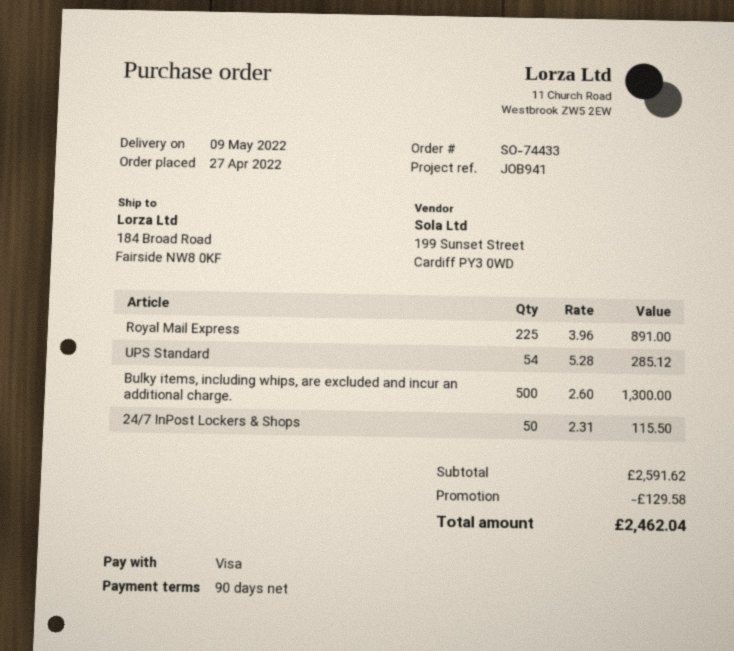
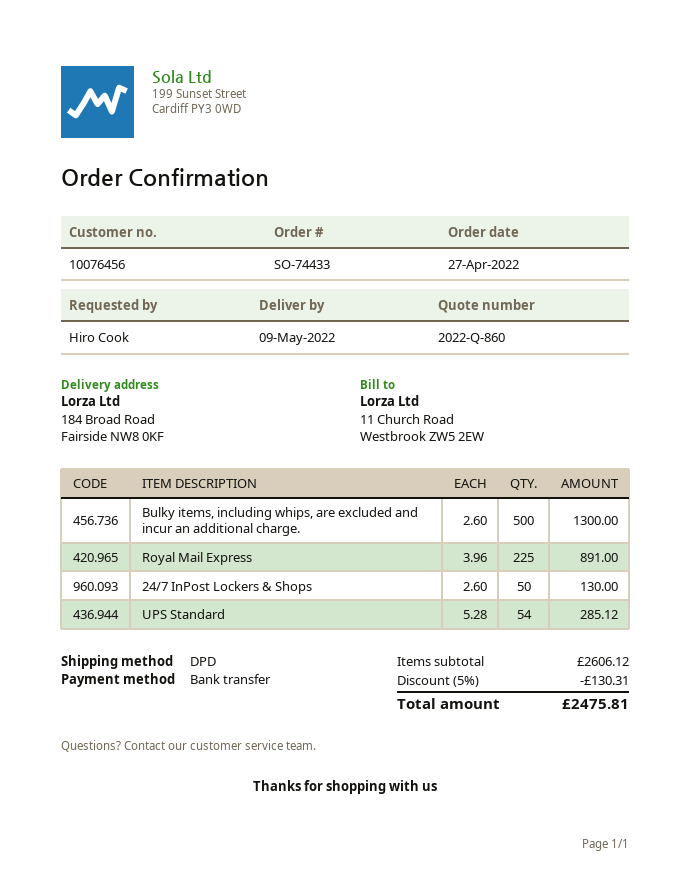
payment method: Visa -> bank transfer
24/7 InPost Lockers & Shops: 50 x 2.31 = 115.50 -> 50 x 2.60 = 130.00
subtotal: 2591.62 -> 2606.12
discount: 129.58 -> 130.31
total: 2462.04 -> 2475.81

